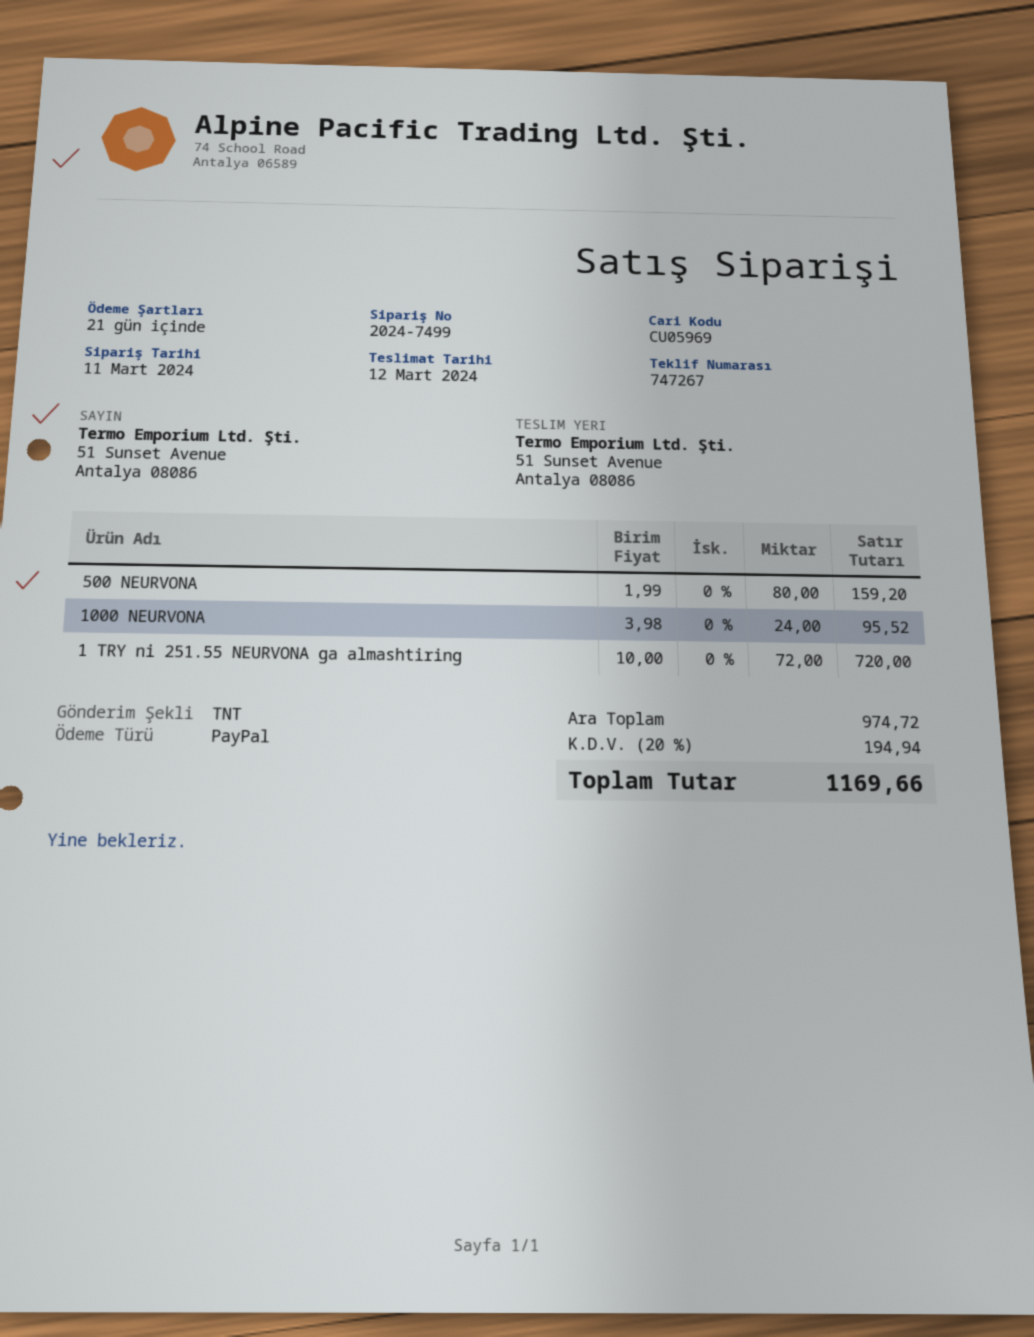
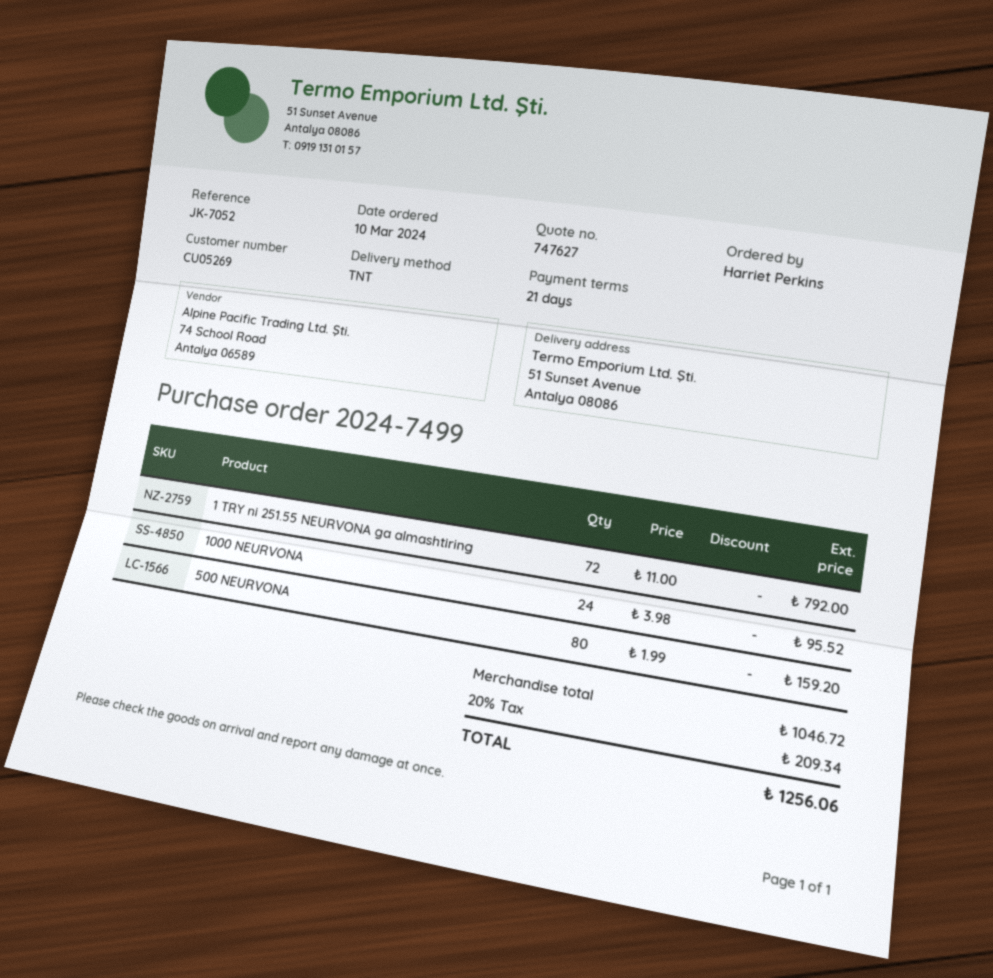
quote number: 747267 -> 747627
order date: 2024-03-11 -> 2024-03-10
customer number: CU05969 -> CU05269
1 TRY ni 251.55 NEURVONA ga almashtiring: 72 x 10.00 = 720.00 -> 72 x 11.00 = 792.00
subtotal: 974.72 -> 1046.72
tax: 20% = 194.94 -> 20% = 209.34
total: 1169.66 -> 1256.06

